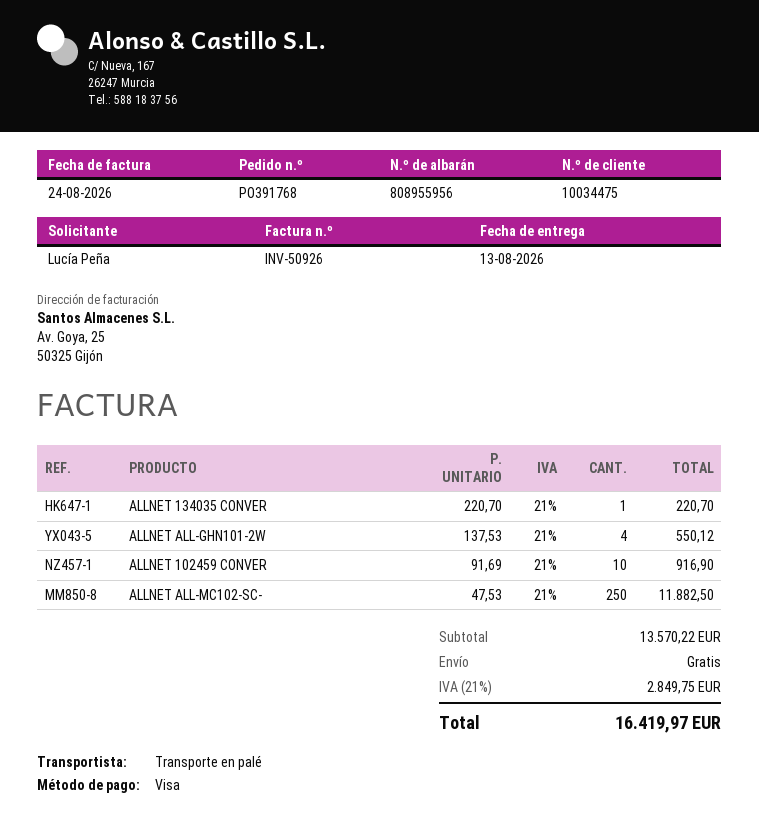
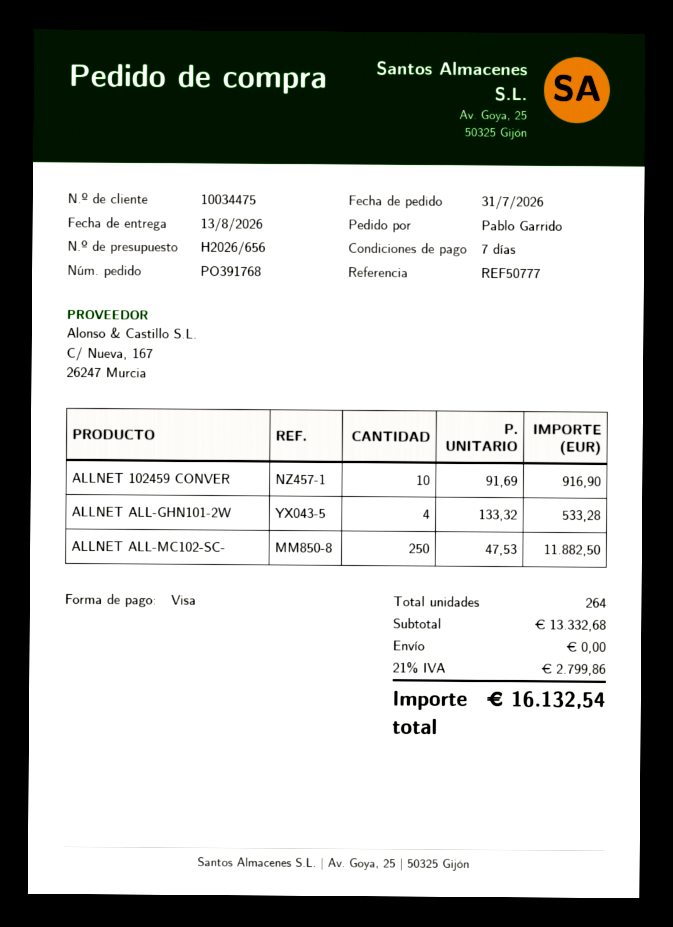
ordered by: Lucía Peña -> Pablo Garrido
ALLNET 134035 CONVER: 1 x 220.70 = 220.70 -> none
ALLNET ALL-GHN101-2W: 4 x 137.53 = 550.12 -> 4 x 133.32 = 533.28
subtotal: 13570.22 -> 13332.68
tax: 21% = 2849.75 -> 21% = 2799.86
total: 16419.97 -> 16132.54

